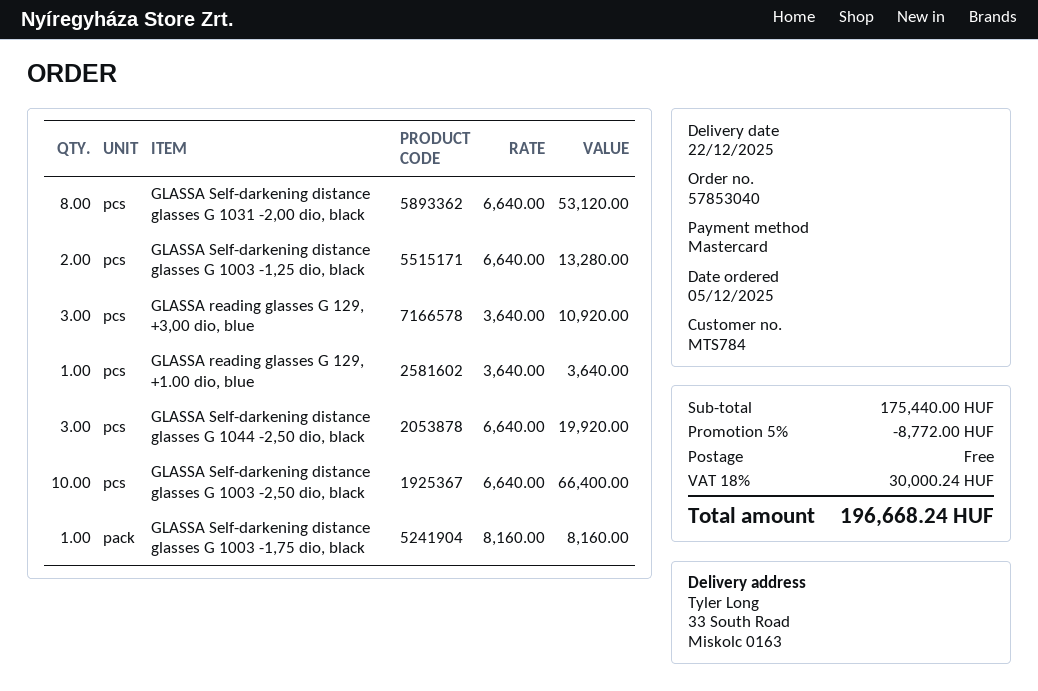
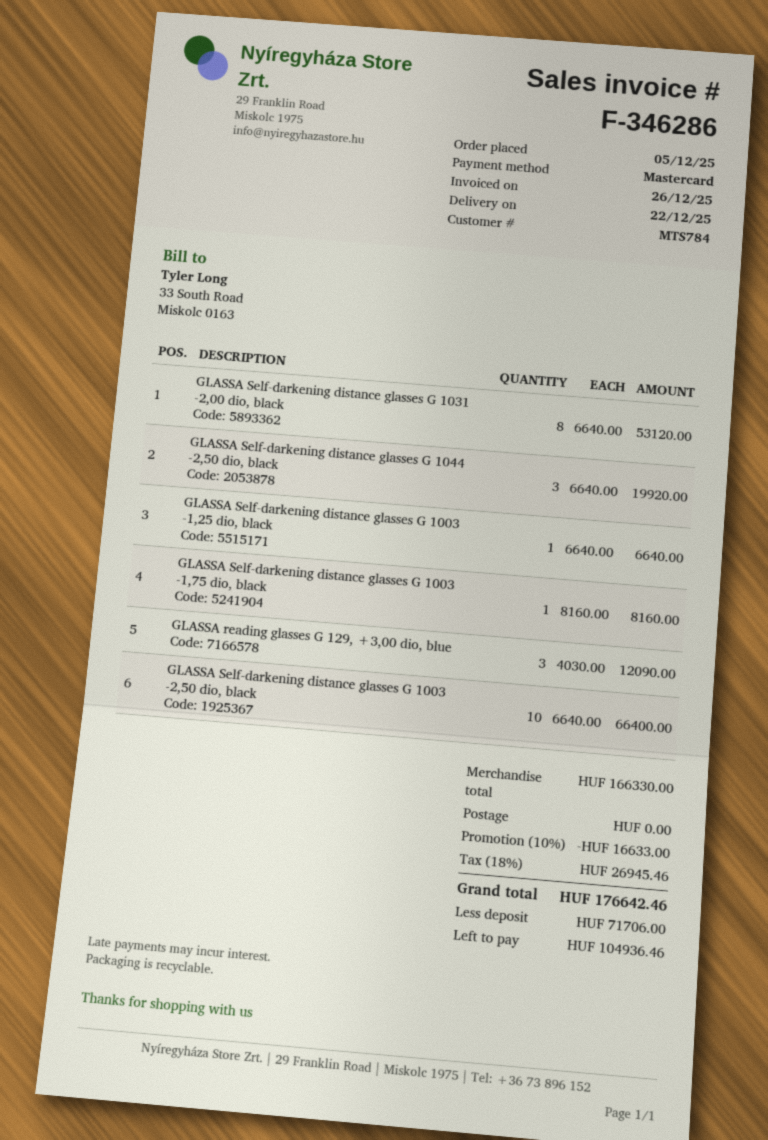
GLASSA Self-darkening distance glasses G 1003 -1,25 dio, black: 2 x 6640.00 = 13280.00 -> 1 x 6640.00 = 6640.00
GLASSA reading glasses G 129, +3,00 dio, blue: 3 x 3640.00 = 10920.00 -> 3 x 4030.00 = 12090.00
GLASSA reading glasses G 129, +1.00 dio, blue: 1 x 3640.00 = 3640.00 -> none
subtotal: 175440.00 -> 166330.00
discount: 5% = 8772.00 -> 10% = 16633.00
tax: 18% = 30000.24 -> 18% = 26945.46
total: 196668.24 -> 176642.46

